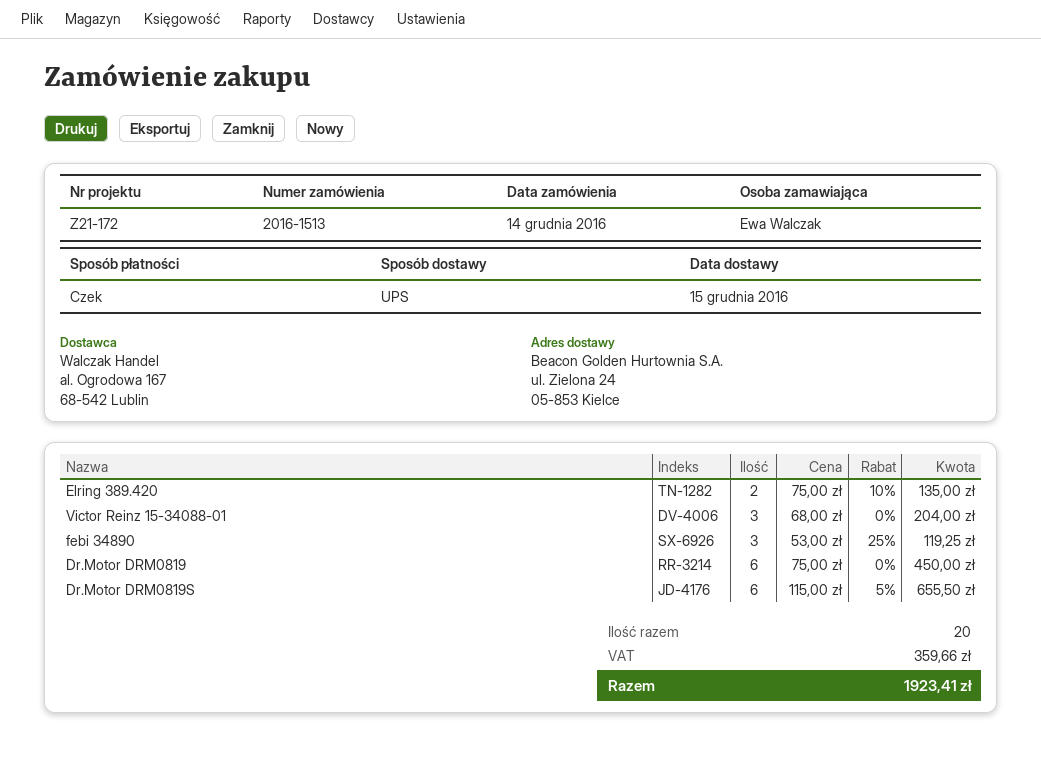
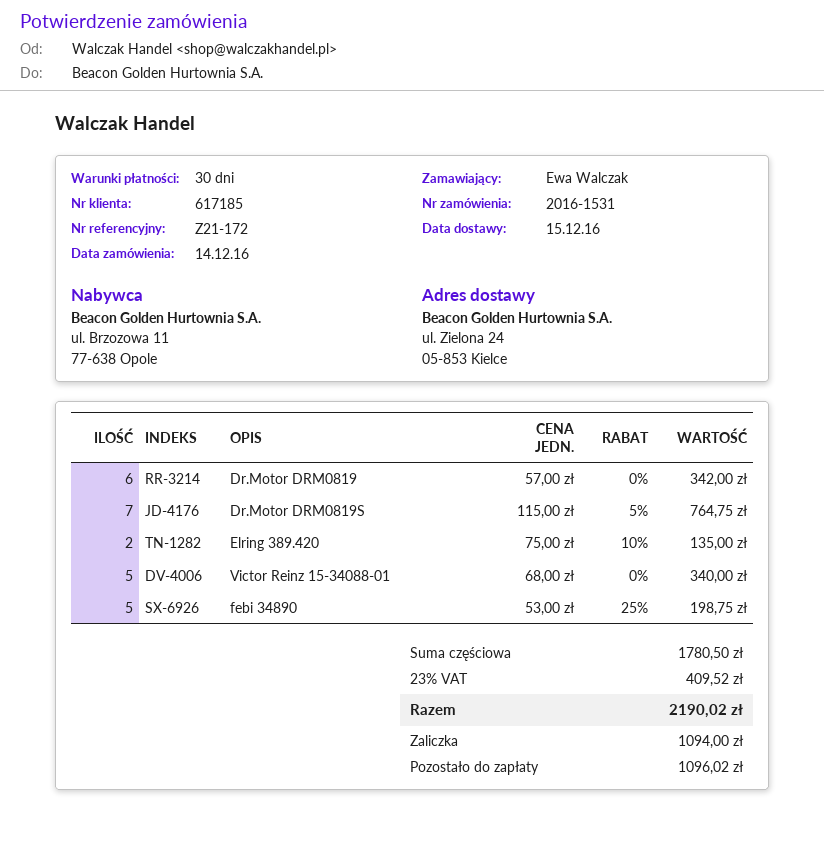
order number: 2016-1513 -> 2016-1531
Victor Reinz 15-34088-01: 3 x 68.00 = 204.00 -> 5 x 68.00 = 340.00
febi 34890: 3 x 53.00 - 25% = 119.25 -> 5 x 53.00 - 25% = 198.75
Dr.Motor DRM0819: 6 x 75.00 = 450.00 -> 6 x 57.00 = 342.00
Dr.Motor DRM0819S: 6 x 115.00 - 5% = 655.50 -> 7 x 115.00 - 5% = 764.75
tax: 359.66 -> 409.52
total: 1923.41 -> 2190.02

